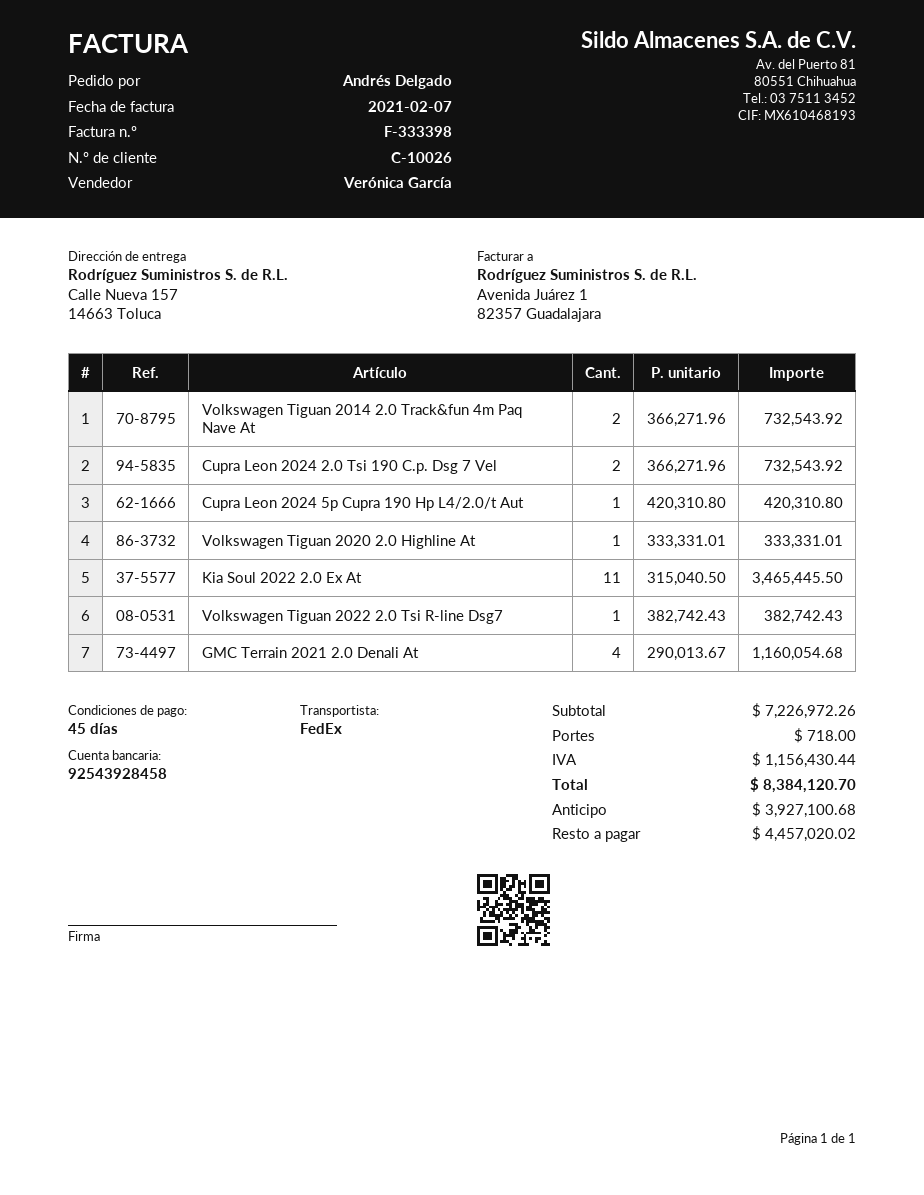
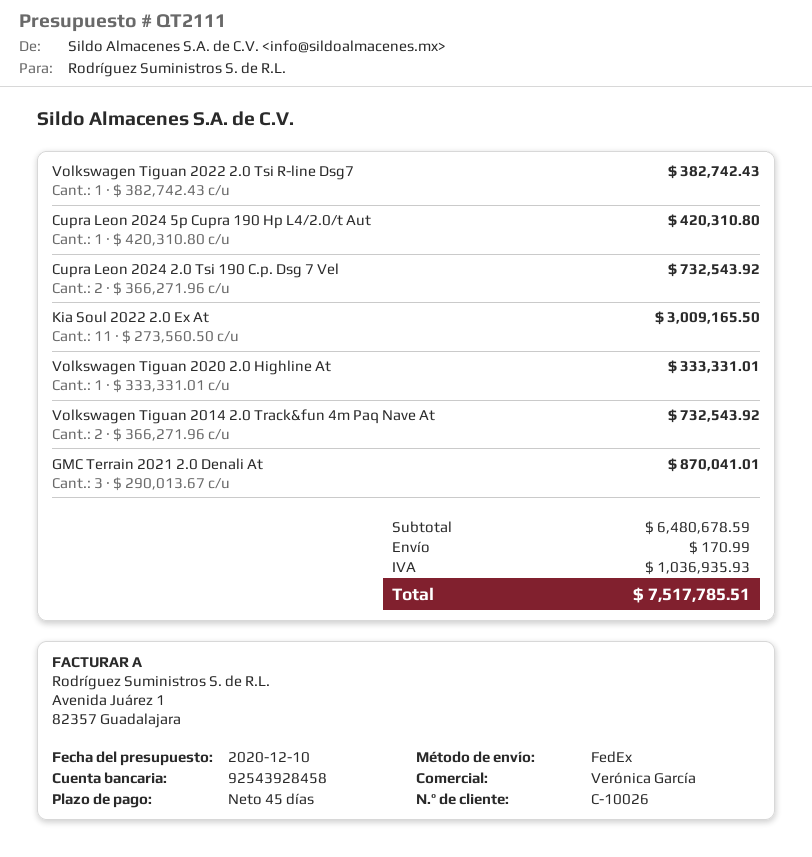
Kia Soul 2022 2.0 Ex At: 11 x 315040.50 = 3465445.50 -> 11 x 273560.50 = 3009165.50
GMC Terrain 2021 2.0 Denali At: 4 x 290013.67 = 1160054.68 -> 3 x 290013.67 = 870041.01
subtotal: 7226972.26 -> 6480678.59
shipping: 718.00 -> 170.99
tax: 1156430.44 -> 1036935.93
total: 8384120.70 -> 7517785.51

